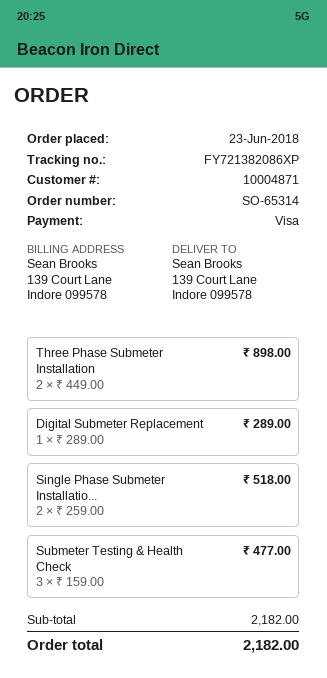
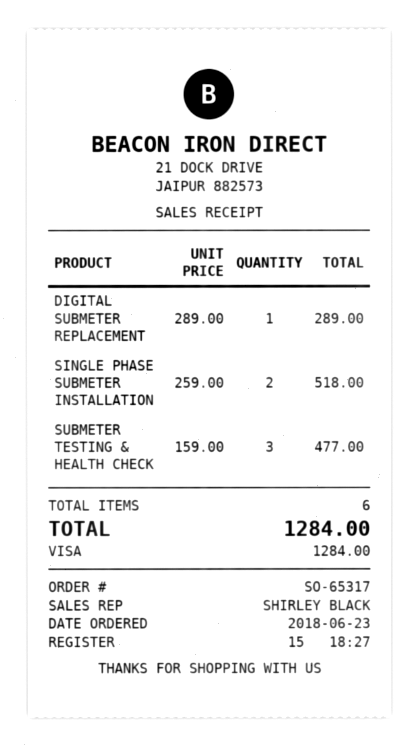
order number: SO-65314 -> SO-65317
Three Phase Submeter Installation: 2 x 449.00 = 898.00 -> none
total: 2182.00 -> 1284.00

